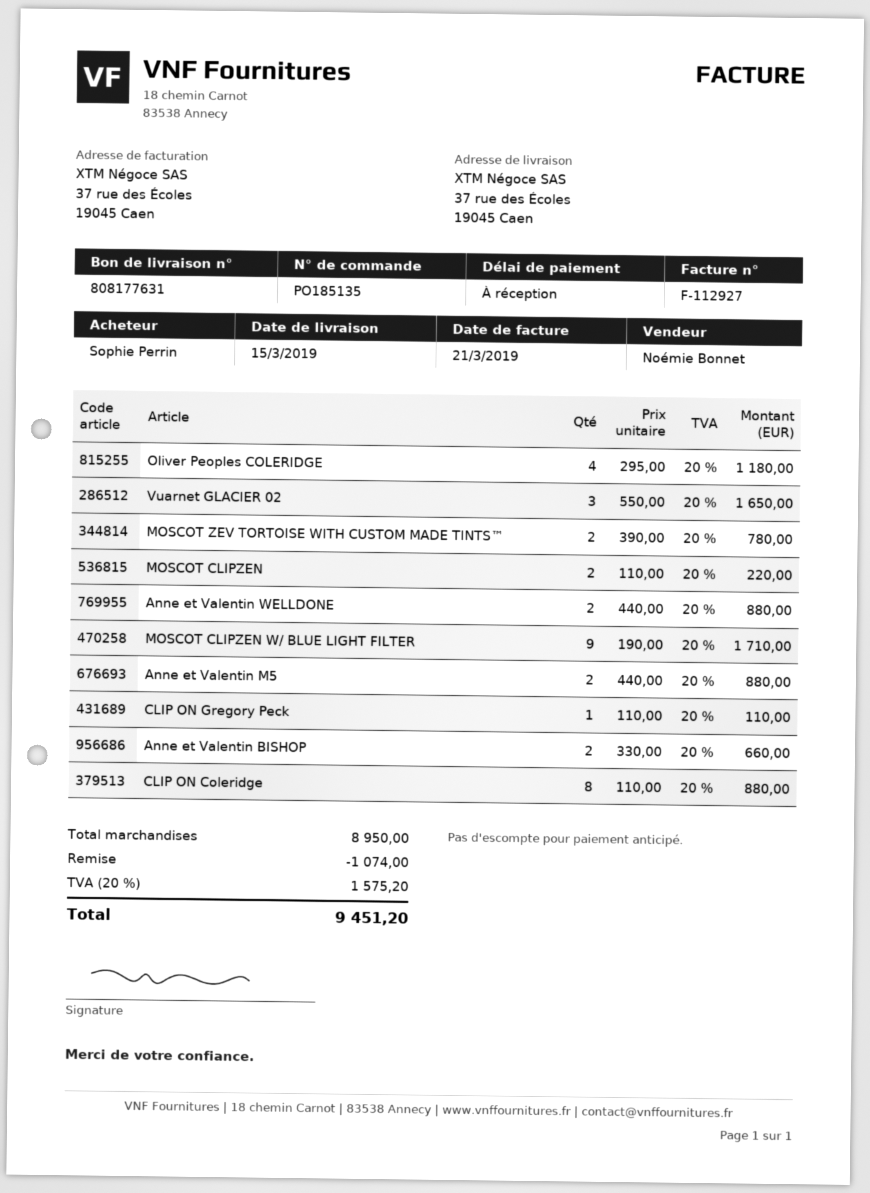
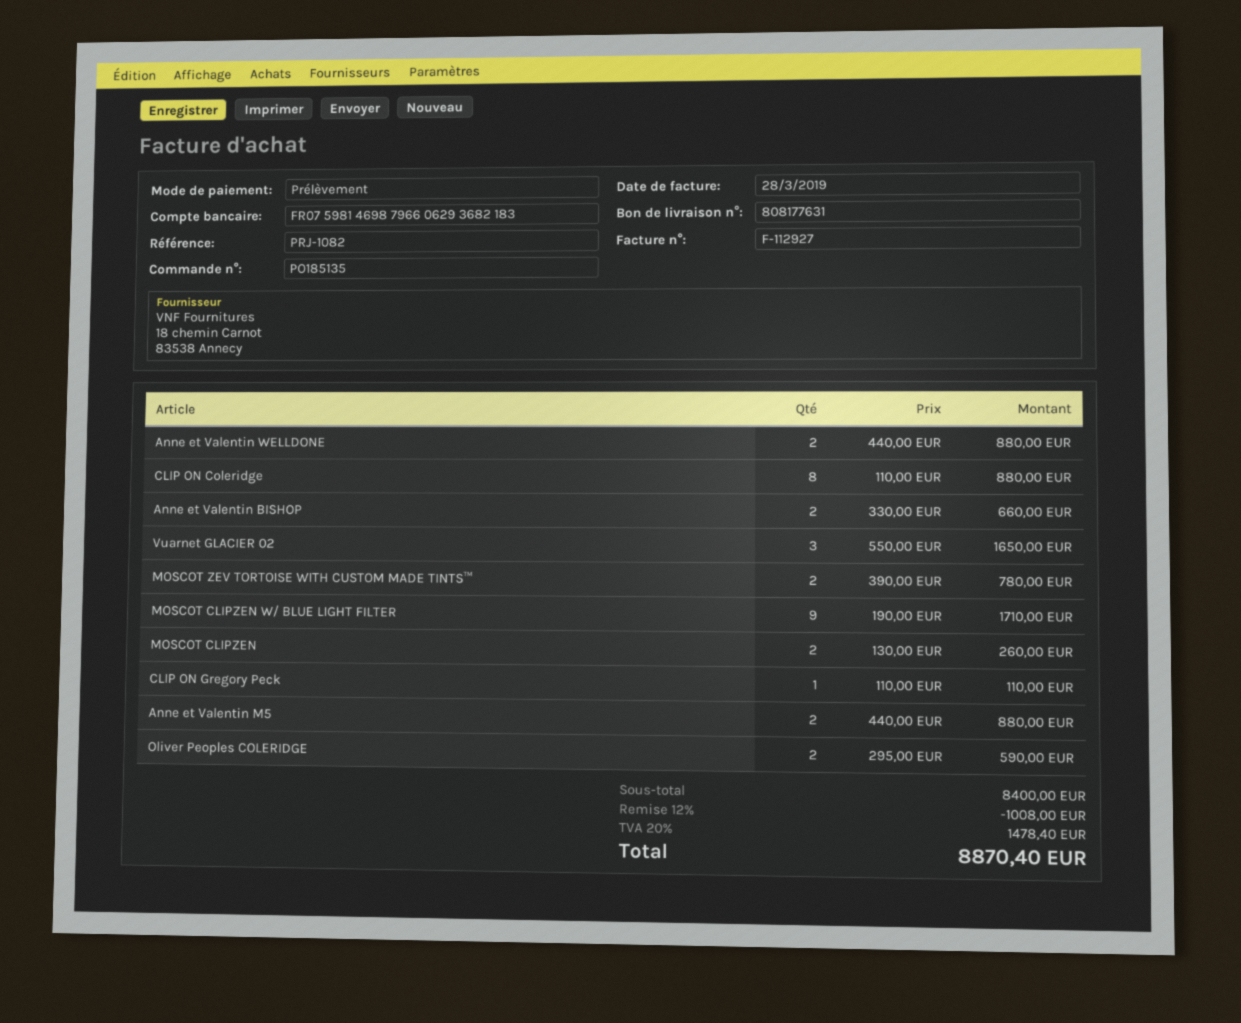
invoice date: 2019-03-21 -> 2019-03-28
Oliver Peoples COLERIDGE: 4 x 295.00 = 1180.00 -> 2 x 295.00 = 590.00
MOSCOT CLIPZEN: 2 x 110.00 = 220.00 -> 2 x 130.00 = 260.00
subtotal: 8950.00 -> 8400.00
discount: 1074.00 -> 1008.00
tax: 20% = 1575.20 -> 20% = 1478.40
total: 9451.20 -> 8870.40

